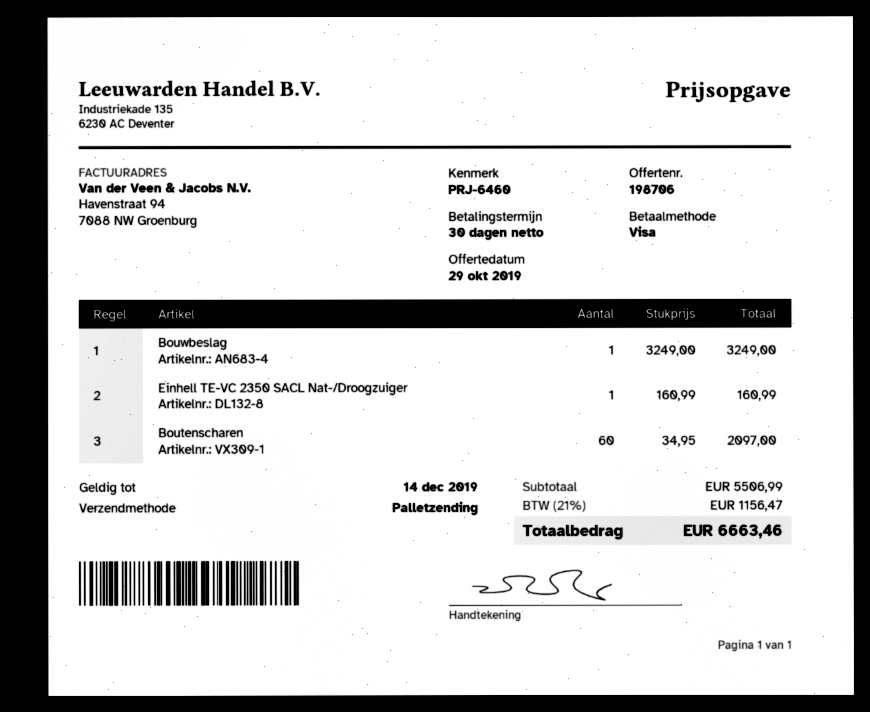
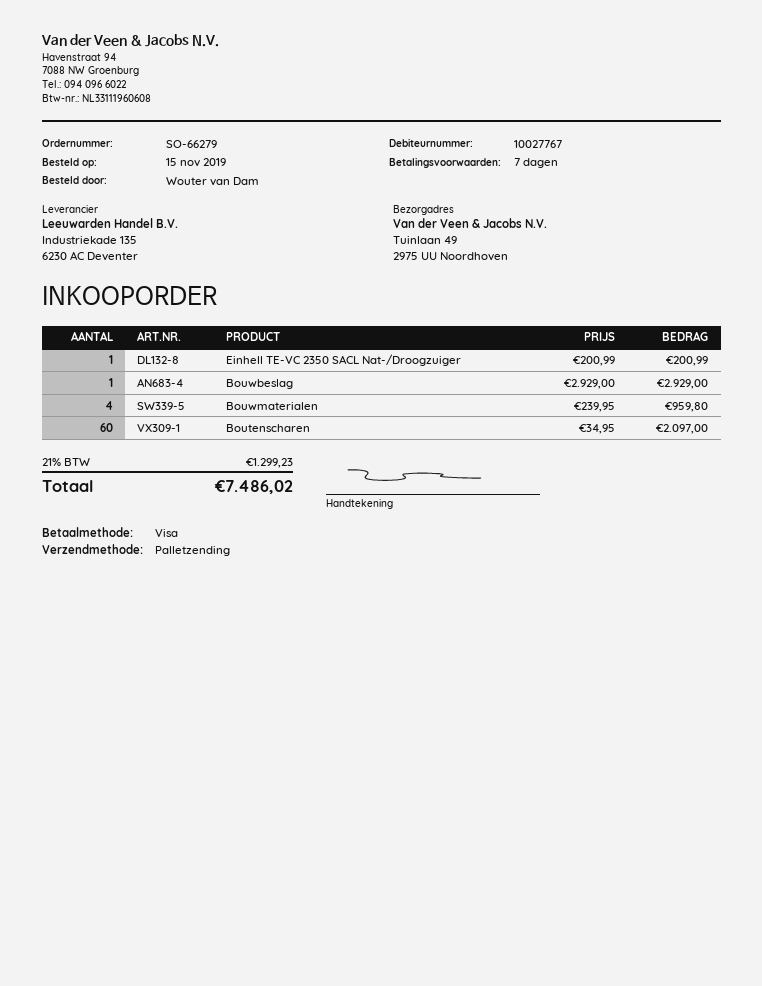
payment terms: 30 days -> 7 days
Bouwbeslag: 1 x 3249.00 = 3249.00 -> 1 x 2929.00 = 2929.00
Einhell TE-VC 2350 SACL Nat-/Droogzuiger: 1 x 160.99 = 160.99 -> 1 x 200.99 = 200.99
Bouwmaterialen: none -> 4 x 239.95 = 959.80
tax: 21% = 1156.47 -> 21% = 1299.23
total: 6663.46 -> 7486.02

